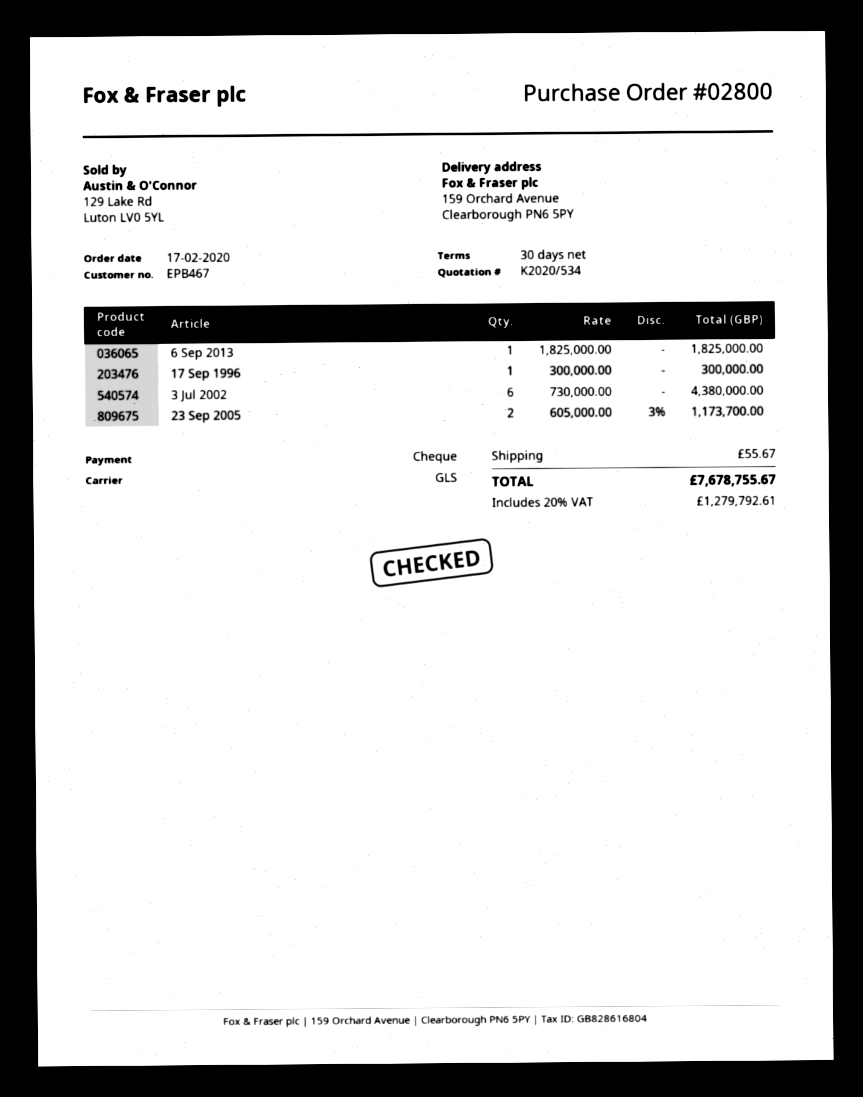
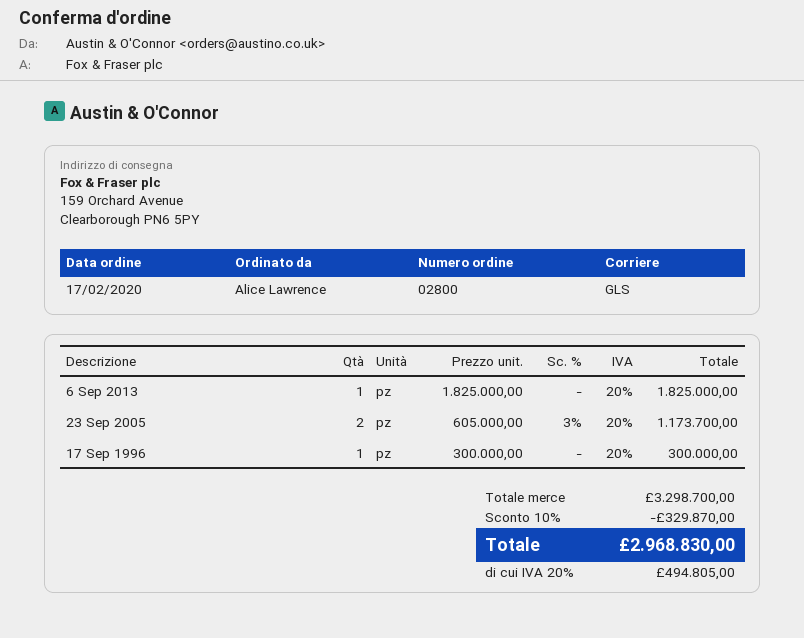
3 Jul 2002: 6 x 730000.00 = 4380000.00 -> none
discount: none -> 10% = 329870.00
shipping: 55.67 -> none
tax: 20% = 1279792.61 -> 20% = 494805.00
total: 7678755.67 -> 2968830.00

